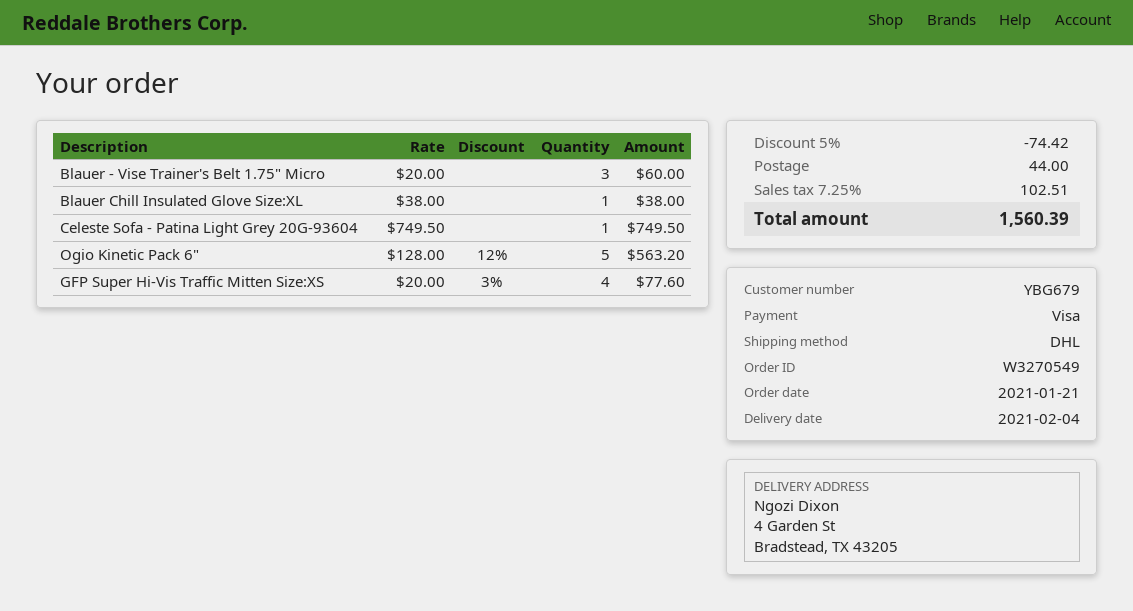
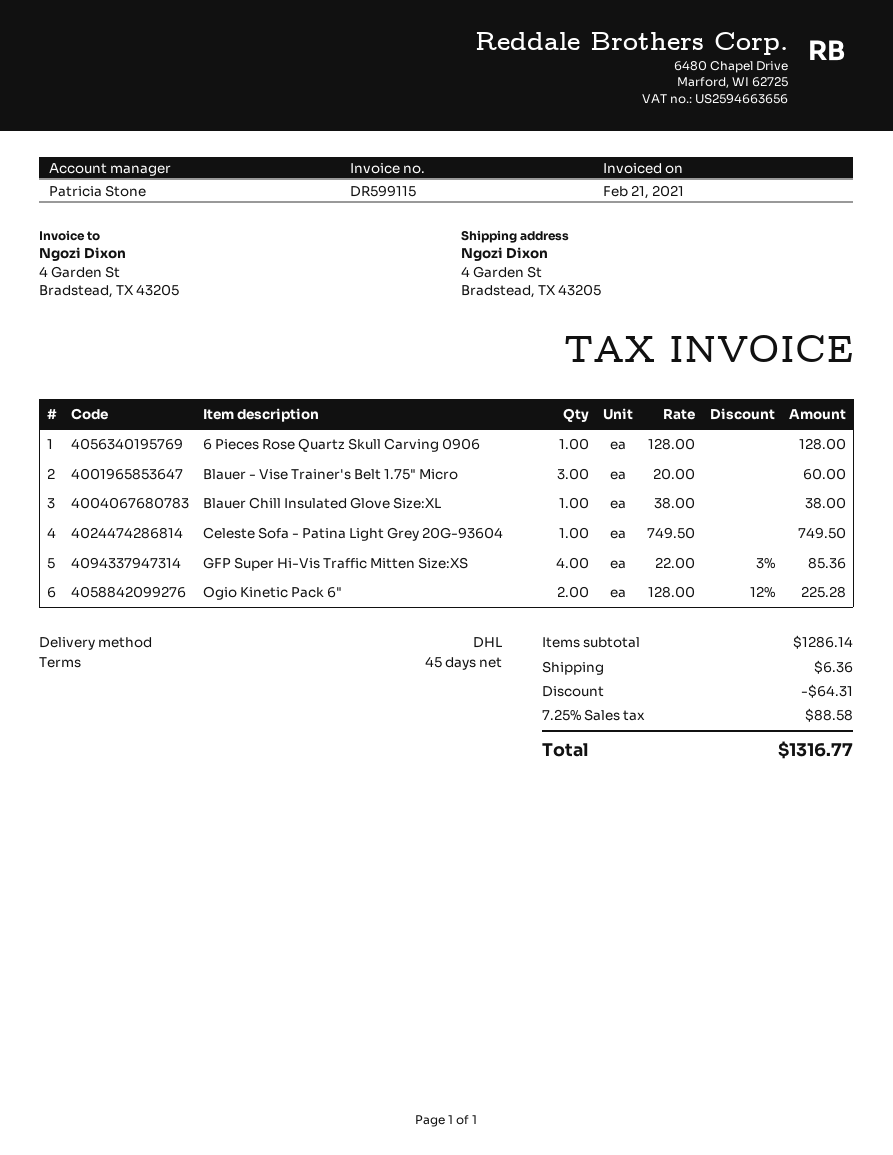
Ogio Kinetic Pack 6": 5 x 128.00 - 12% = 563.20 -> 2 x 128.00 - 12% = 225.28
GFP Super Hi-Vis Traffic Mitten Size:XS: 4 x 20.00 - 3% = 77.60 -> 4 x 22.00 - 3% = 85.36
6 Pieces Rose Quartz Skull Carving 0906: none -> 1 x 128.00 = 128.00
discount: 74.42 -> 64.31
shipping: 44.00 -> 6.36
tax: 7.25% = 102.51 -> 7.25% = 88.58
total: 1560.39 -> 1316.77

